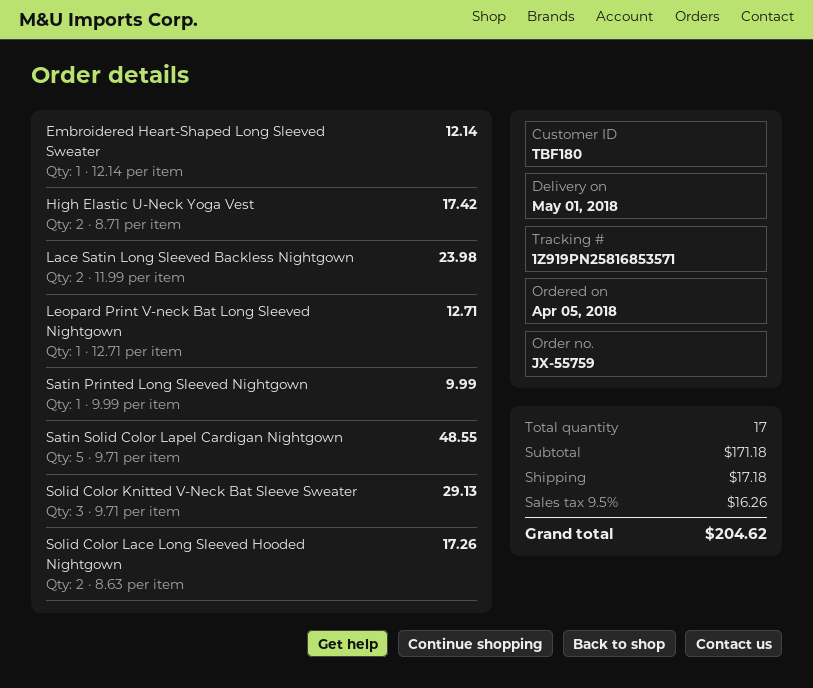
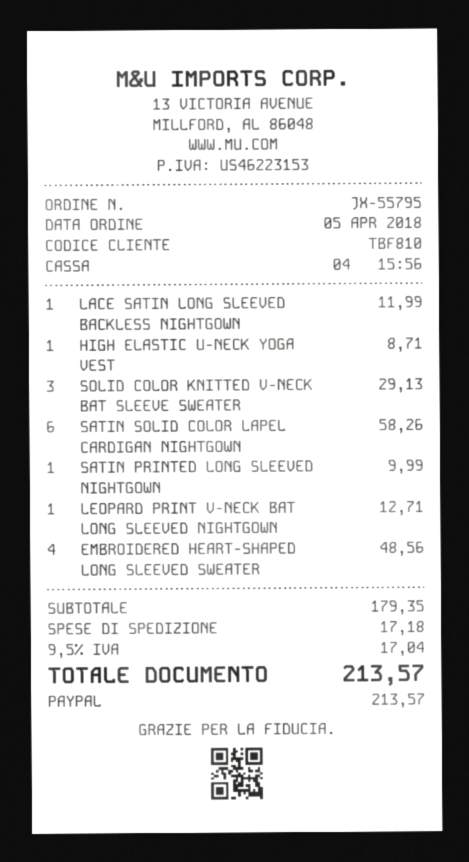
order number: JX-55759 -> JX-55795
customer number: TBF180 -> TBF810
Embroidered Heart-Shaped Long Sleeved Sweater: 1 for 12.14 -> 4 for 48.56
High Elastic U-Neck Yoga Vest: 2 for 17.42 -> 1 for 8.71
Lace Satin Long Sleeved Backless Nightgown: 2 for 23.98 -> 1 for 11.99
Satin Solid Color Lapel Cardigan Nightgown: 5 for 48.55 -> 6 for 58.26
Solid Color Lace Long Sleeved Hooded Nightgown: 2 for 17.26 -> none
subtotal: 171.18 -> 179.35
tax: 9.5% = 16.26 -> 9.5% = 17.04
total: 204.62 -> 213.57

